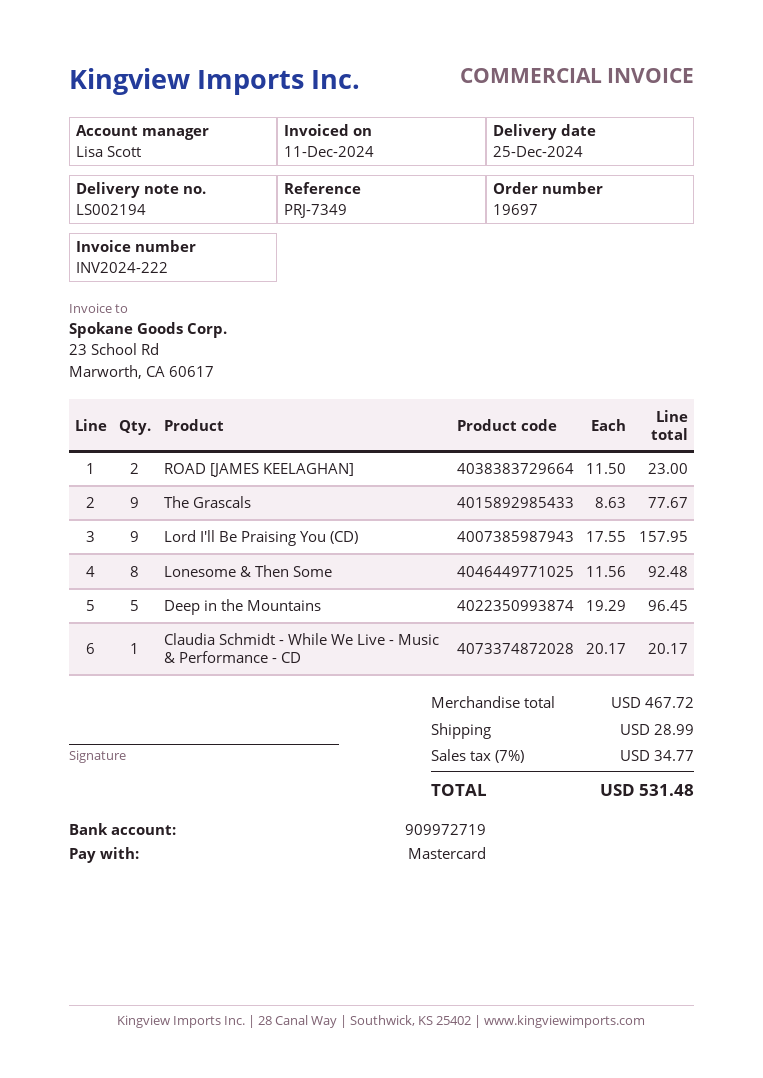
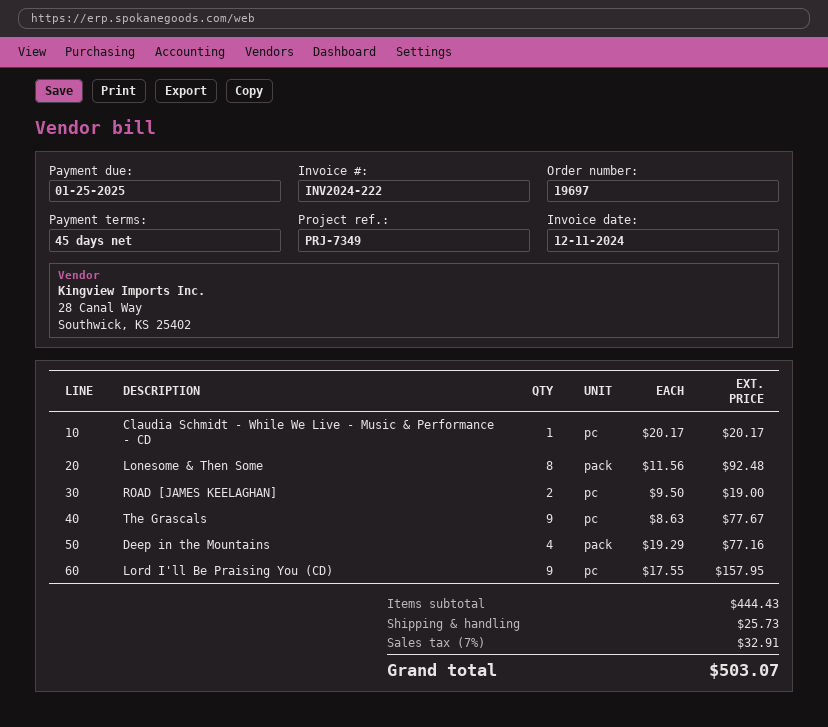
ROAD [JAMES KEELAGHAN]: 2 x 11.50 = 23.00 -> 2 x 9.50 = 19.00
Deep in the Mountains: 5 x 19.29 = 96.45 -> 4 x 19.29 = 77.16
subtotal: 467.72 -> 444.43
shipping: 28.99 -> 25.73
tax: 7% = 34.77 -> 7% = 32.91
total: 531.48 -> 503.07

